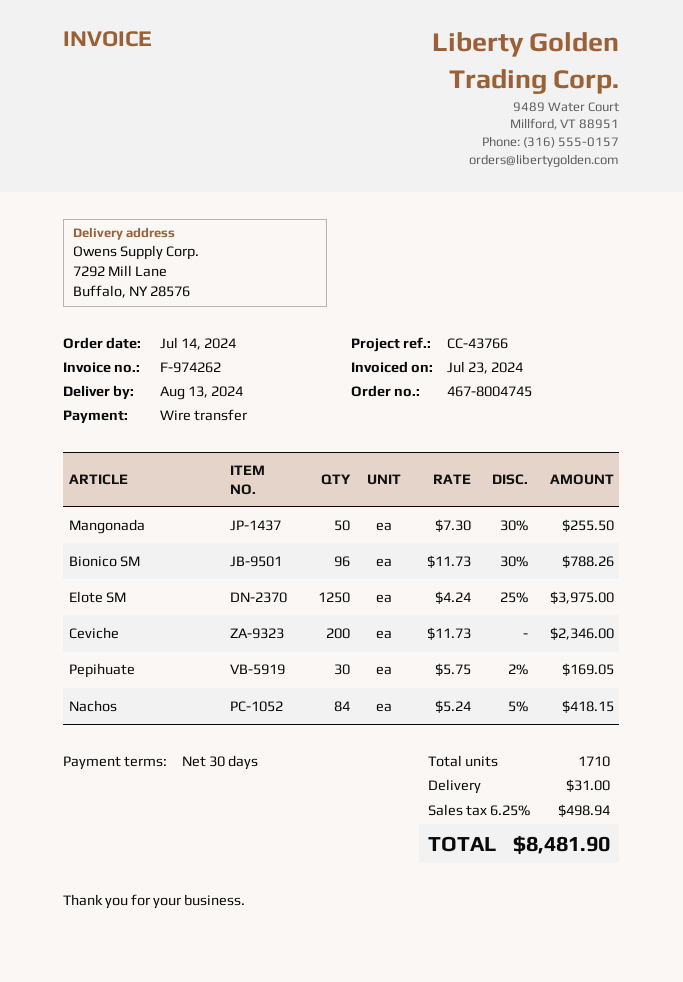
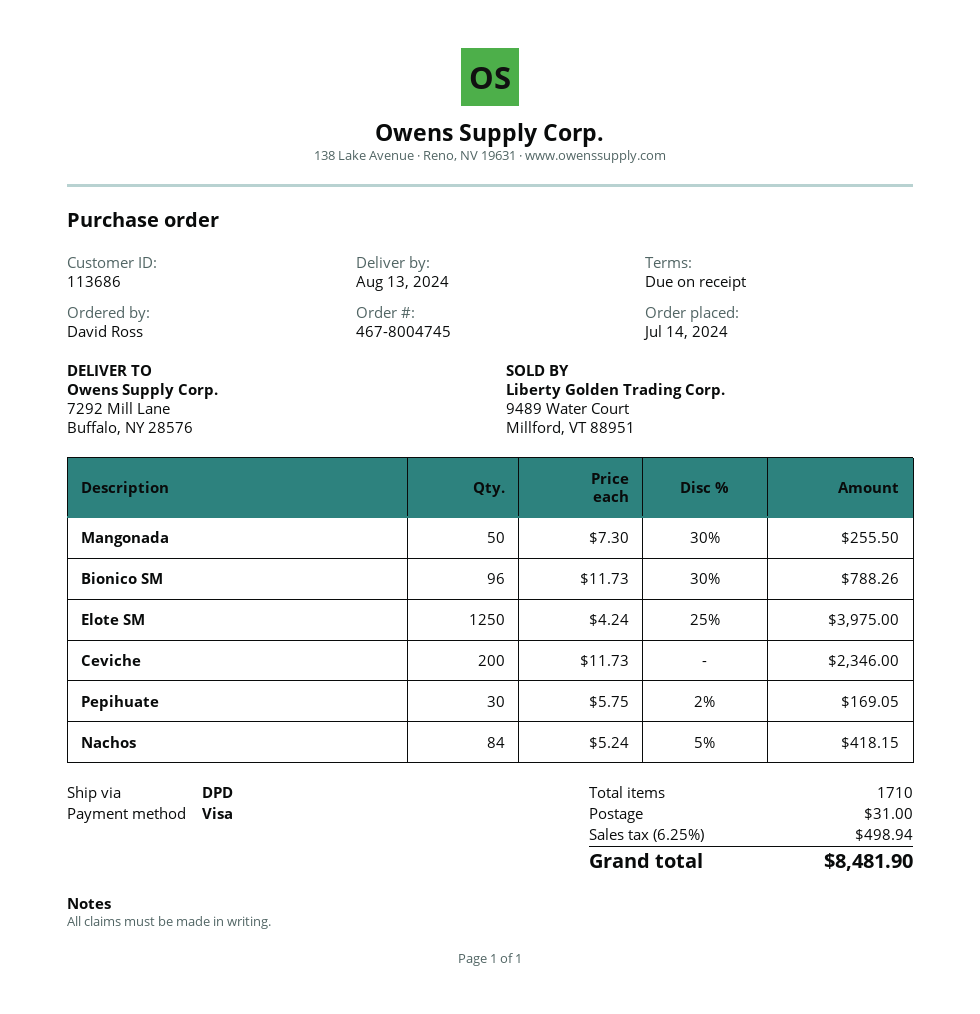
payment terms: 30 days -> on receipt
payment method: bank transfer -> Visa

